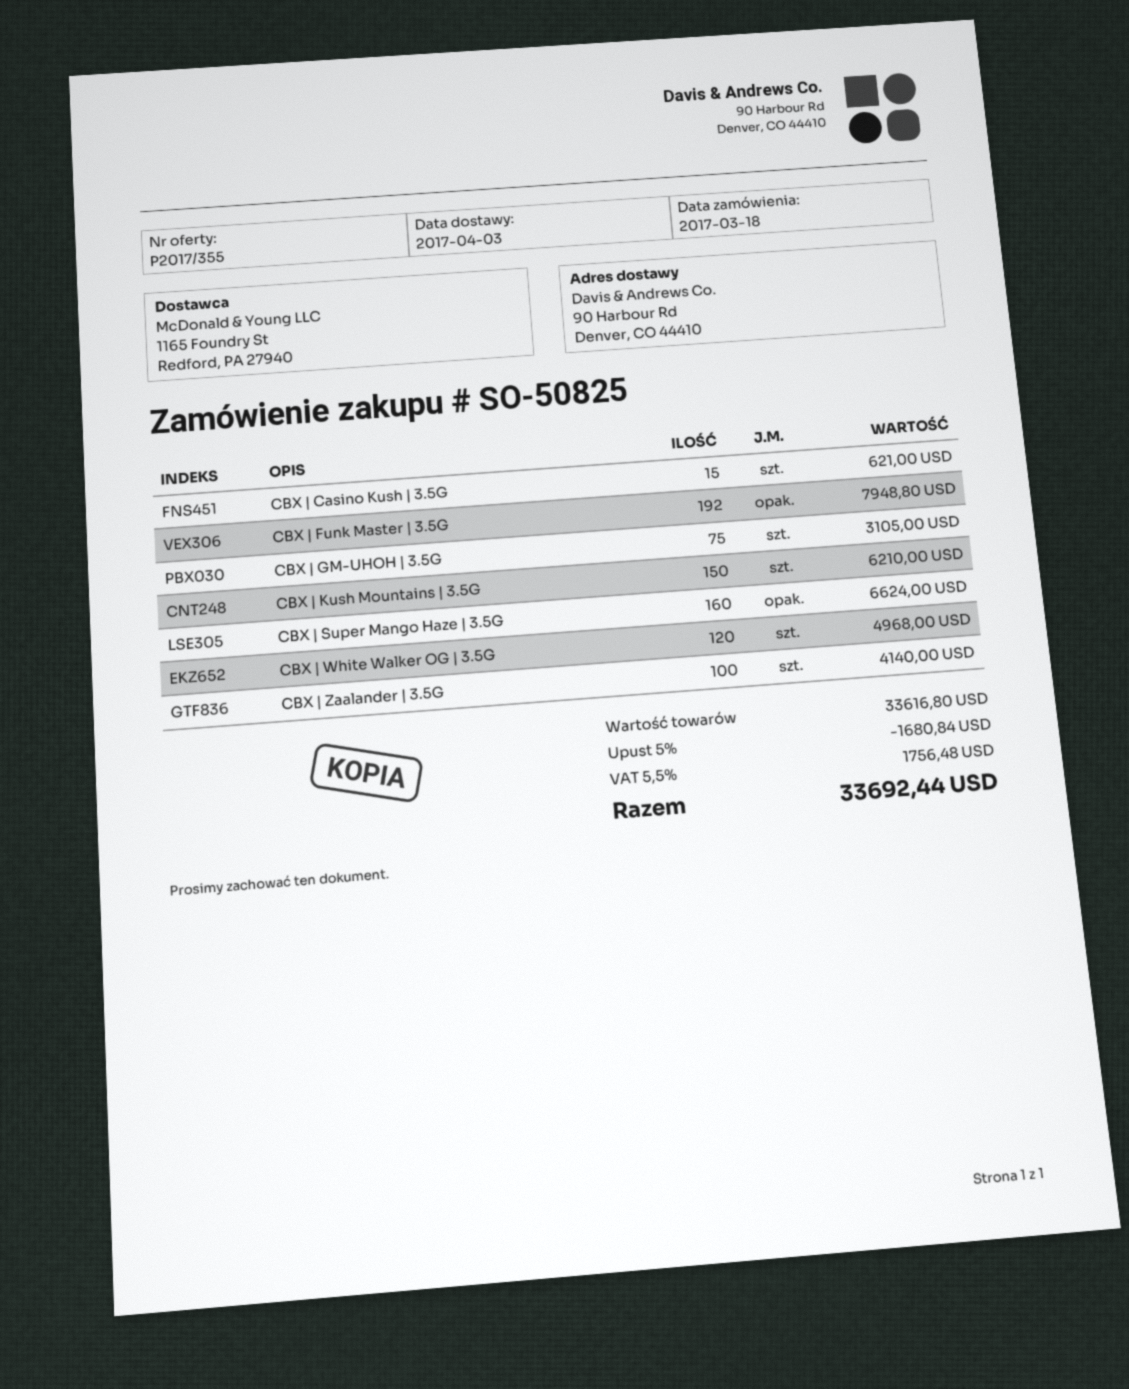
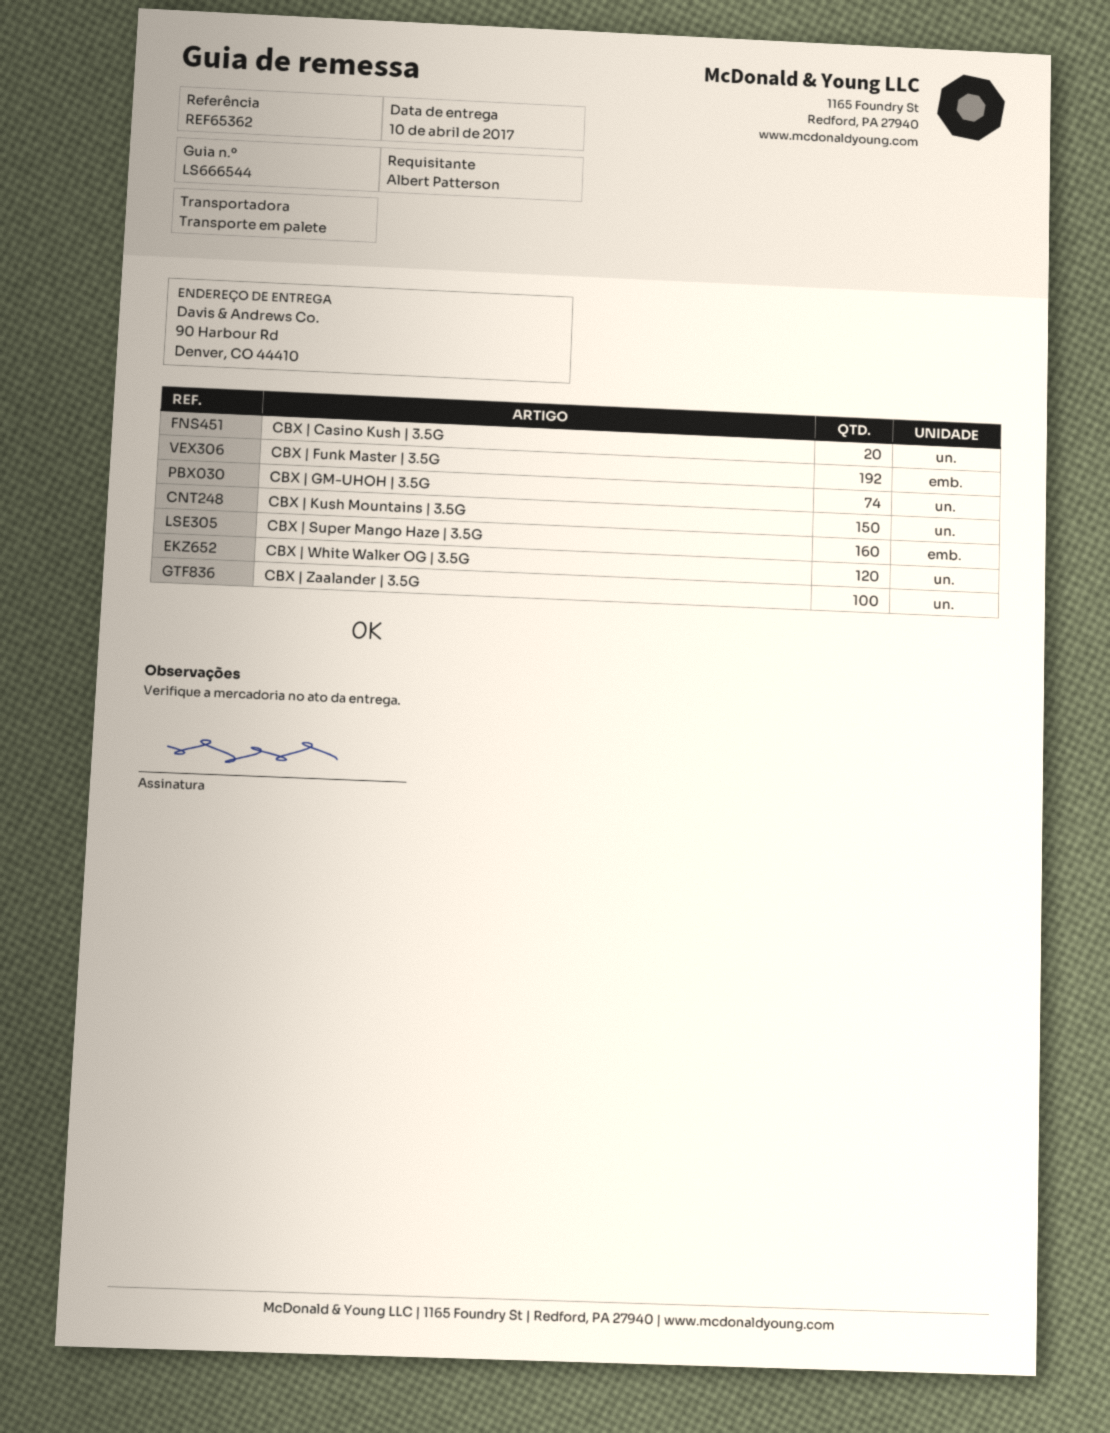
delivery date: 2017-04-03 -> 2017-04-10
CBX | Casino Kush | 3.5G: 15 -> 20
CBX | GM-UHOH | 3.5G: 75 -> 74

